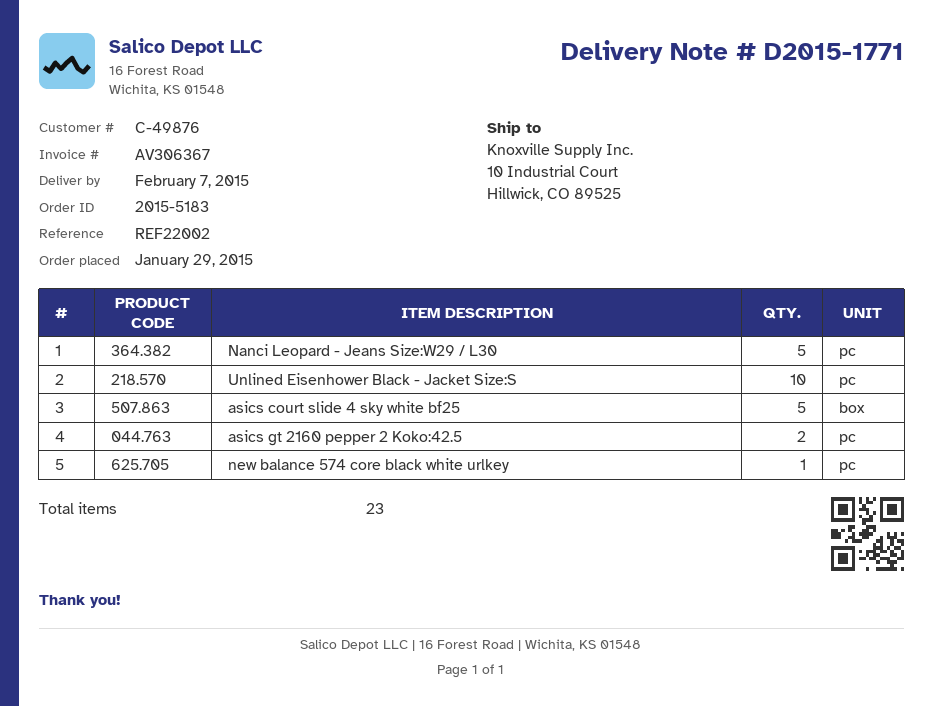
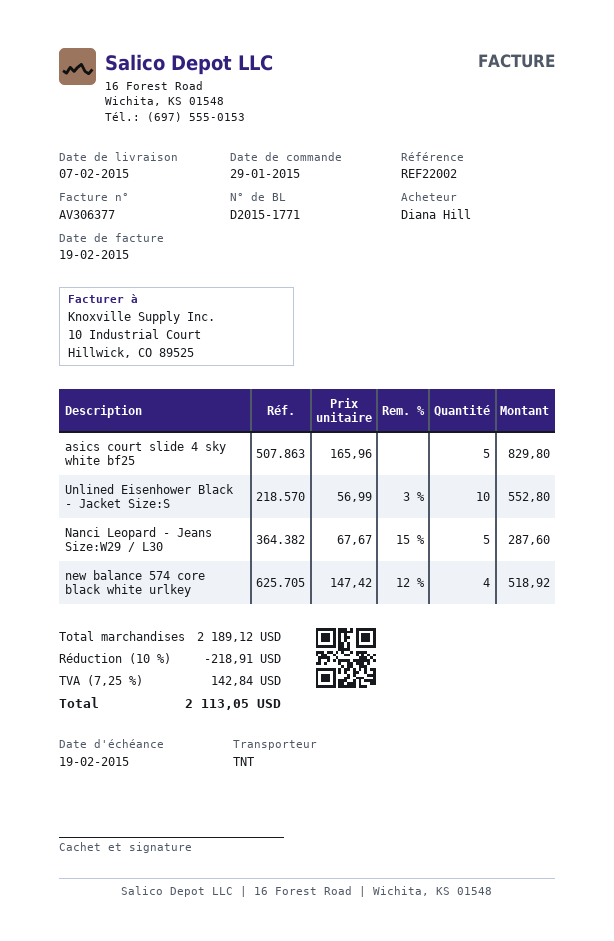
invoice number: AV306367 -> AV306377
asics gt 2160 pepper 2 Koko:42.5: 2 -> none
new balance 574 core black white urlkey: 1 -> 4

